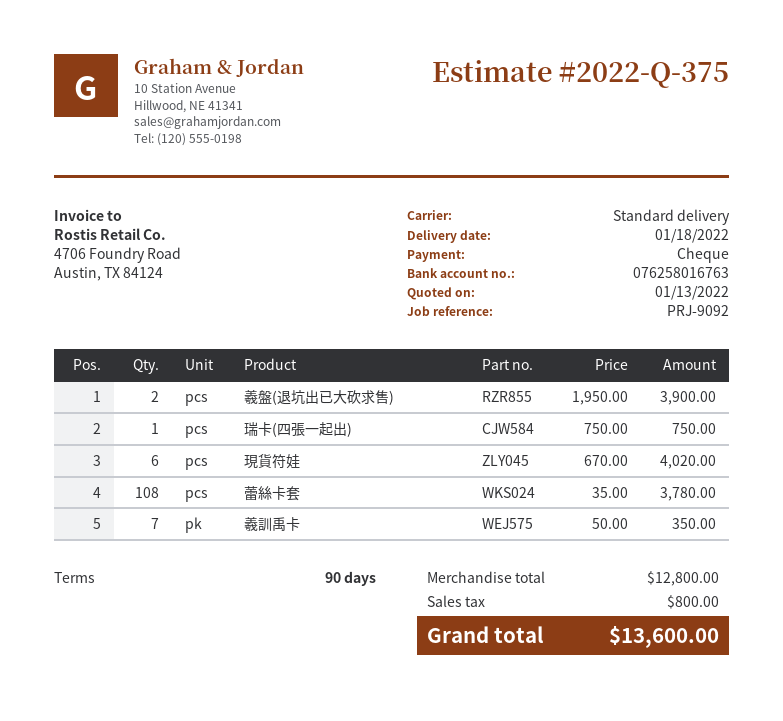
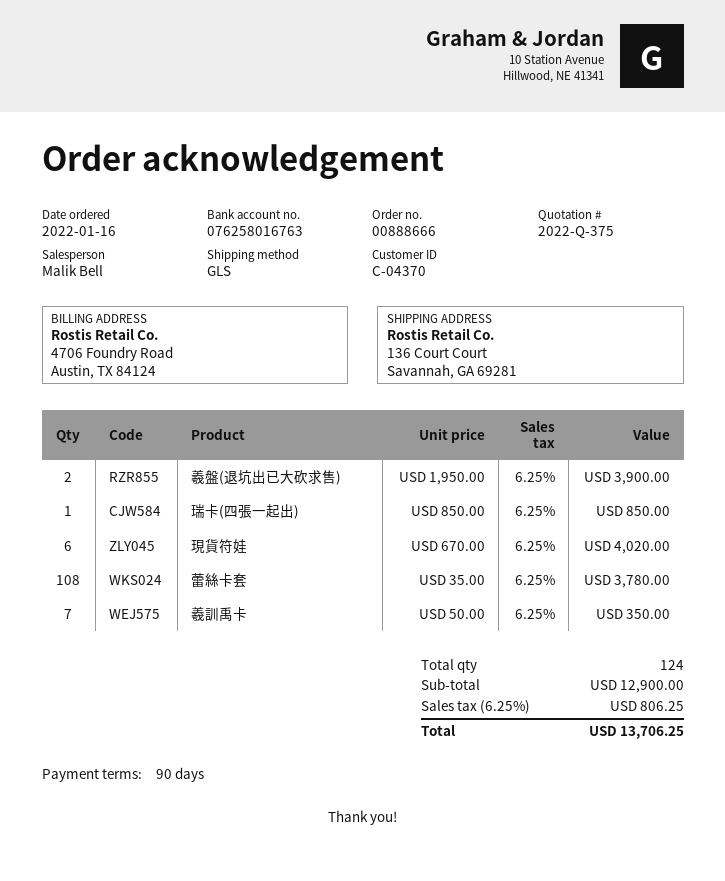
shipping method: standard -> GLS
瑞卡(四張一起出): 1 x 750.00 = 750.00 -> 1 x 850.00 = 850.00
subtotal: 12800.00 -> 12900.00
tax: 800.00 -> 806.25
total: 13600.00 -> 13706.25

